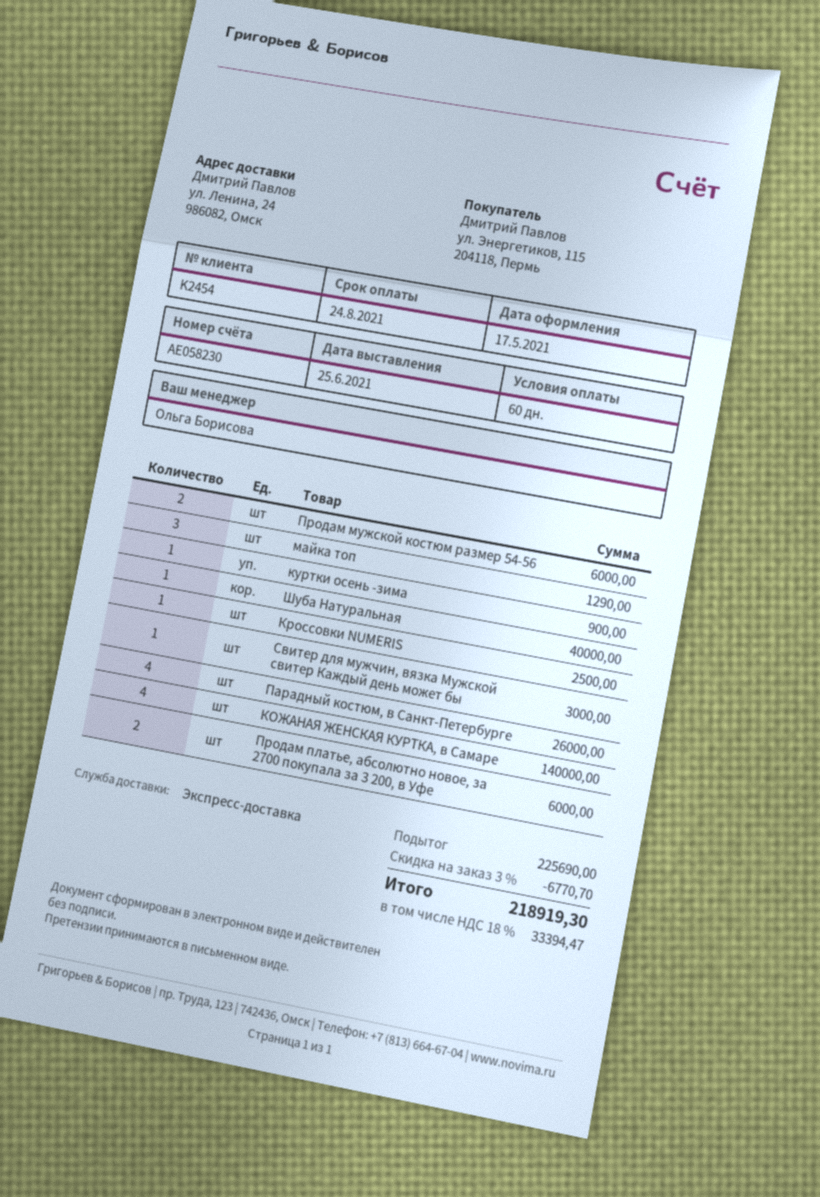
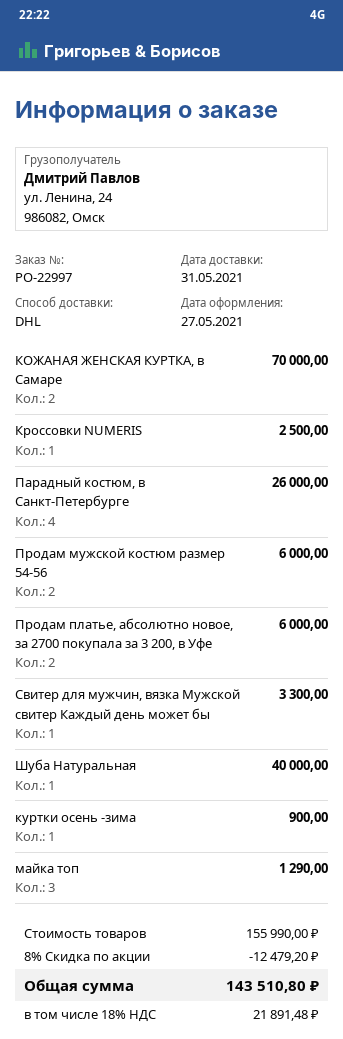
order date: 2021-05-17 -> 2021-05-27
shipping method: express -> DHL
Свитер для мужчин, вязка Мужской свитер Каждый день может бы: 1 for 3000.00 -> 1 for 3300.00
КОЖАНАЯ ЖЕНСКАЯ КУРТКА, в Самаре: 4 for 140000.00 -> 2 for 70000.00
subtotal: 225690.00 -> 155990.00
discount: 3% = 6770.70 -> 8% = 12479.20
tax: 18% = 33394.47 -> 18% = 21891.48
total: 218919.30 -> 143510.80

